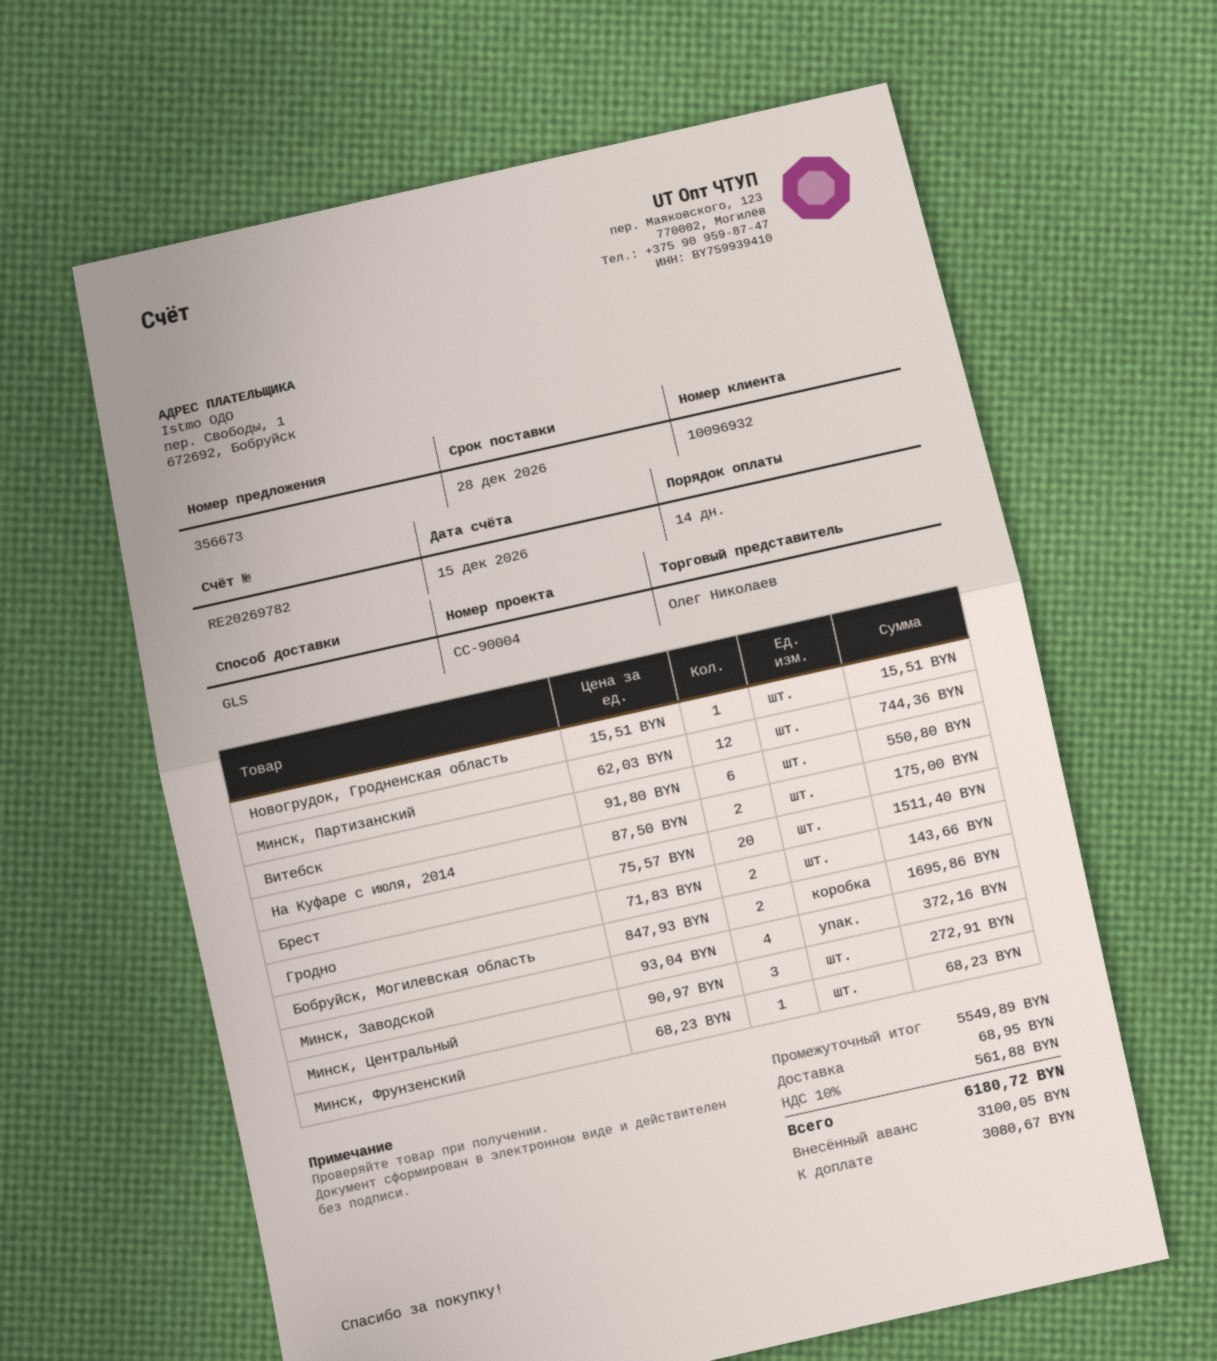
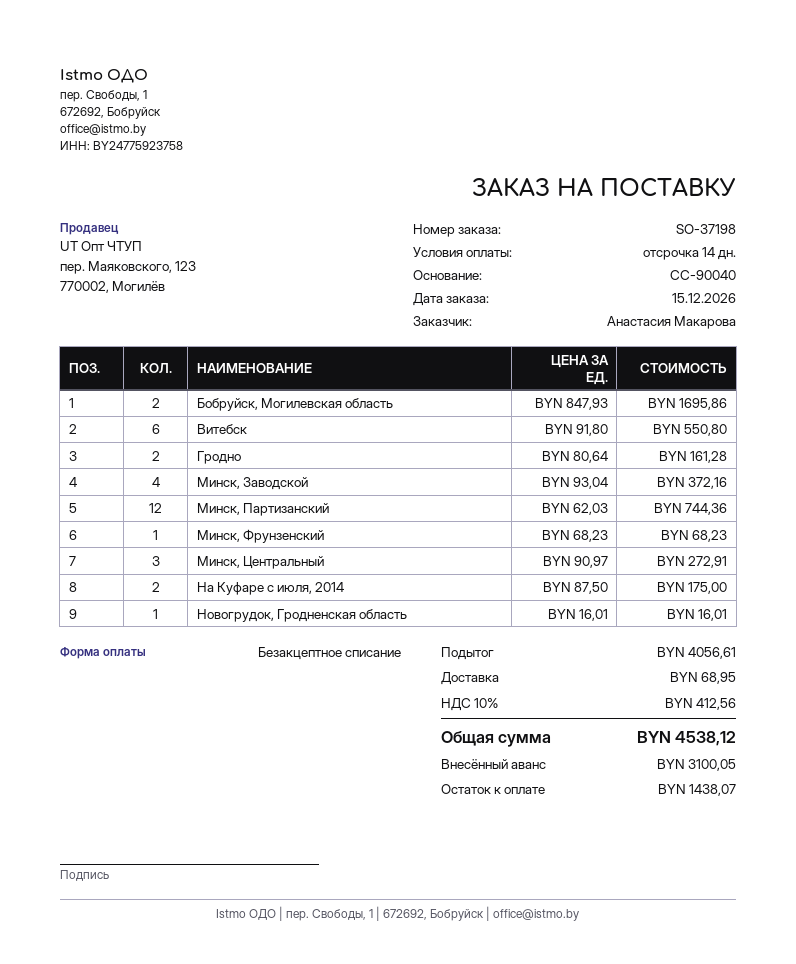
reference: CC-90004 -> CC-90040
Новогрудок, Гродненская область: 1 x 15.51 = 15.51 -> 1 x 16.01 = 16.01
Брест: 20 x 75.57 = 1511.40 -> none
Гродно: 2 x 71.83 = 143.66 -> 2 x 80.64 = 161.28
subtotal: 5549.89 -> 4056.61
tax: 10% = 561.88 -> 10% = 412.56
total: 6180.72 -> 4538.12
balance: 3080.67 -> 1438.07

